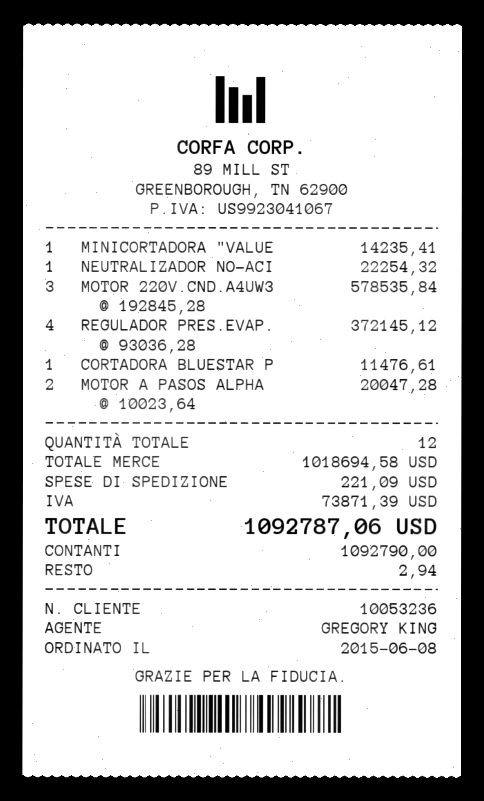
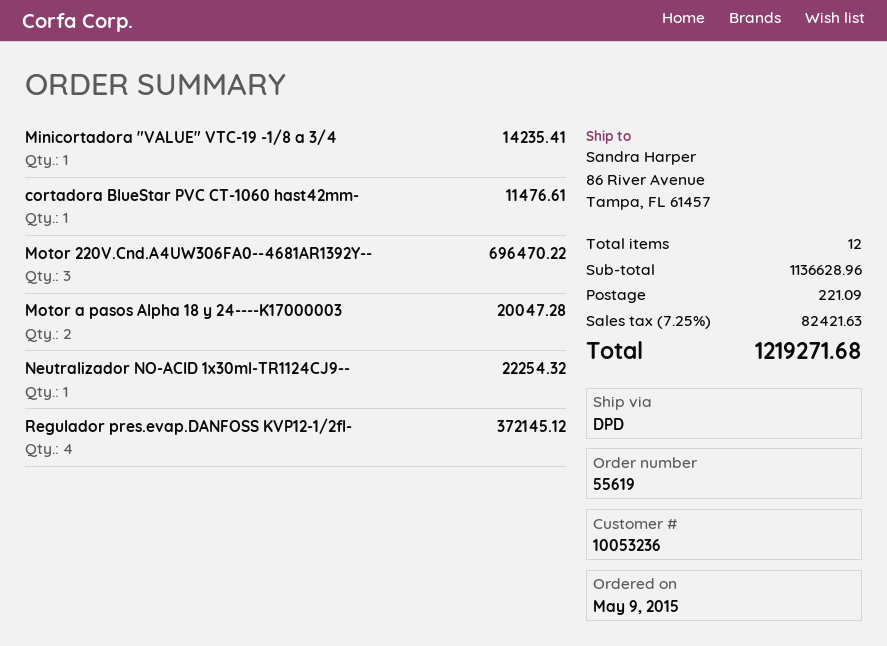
order date: 2015-06-08 -> 2015-05-09
MOTOR 220V.CND.A4UW3: 3 for 578535.84 -> 3 for 696470.22
subtotal: 1018694.58 -> 1136628.96
tax: 73871.39 -> 82421.63
total: 1092787.06 -> 1219271.68

